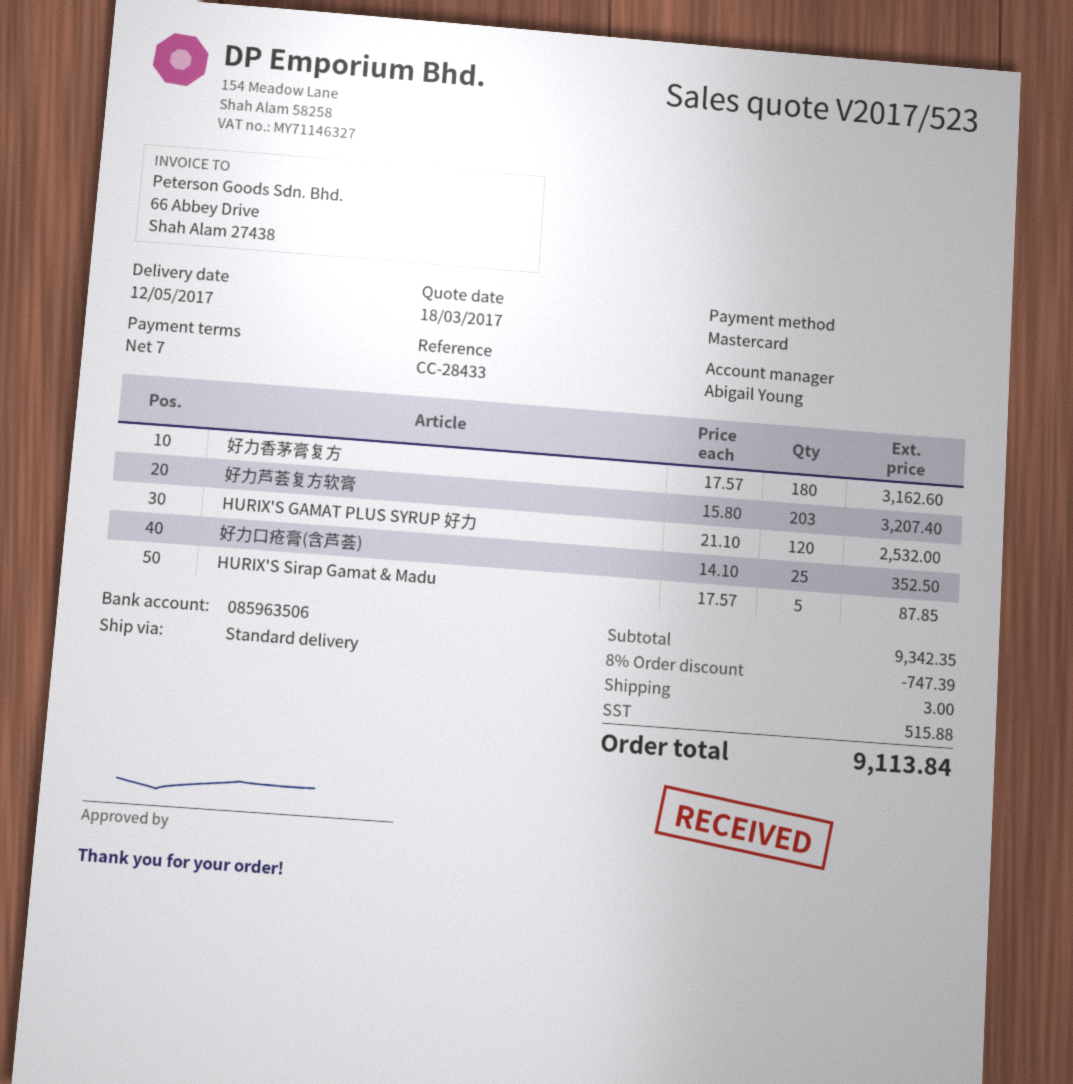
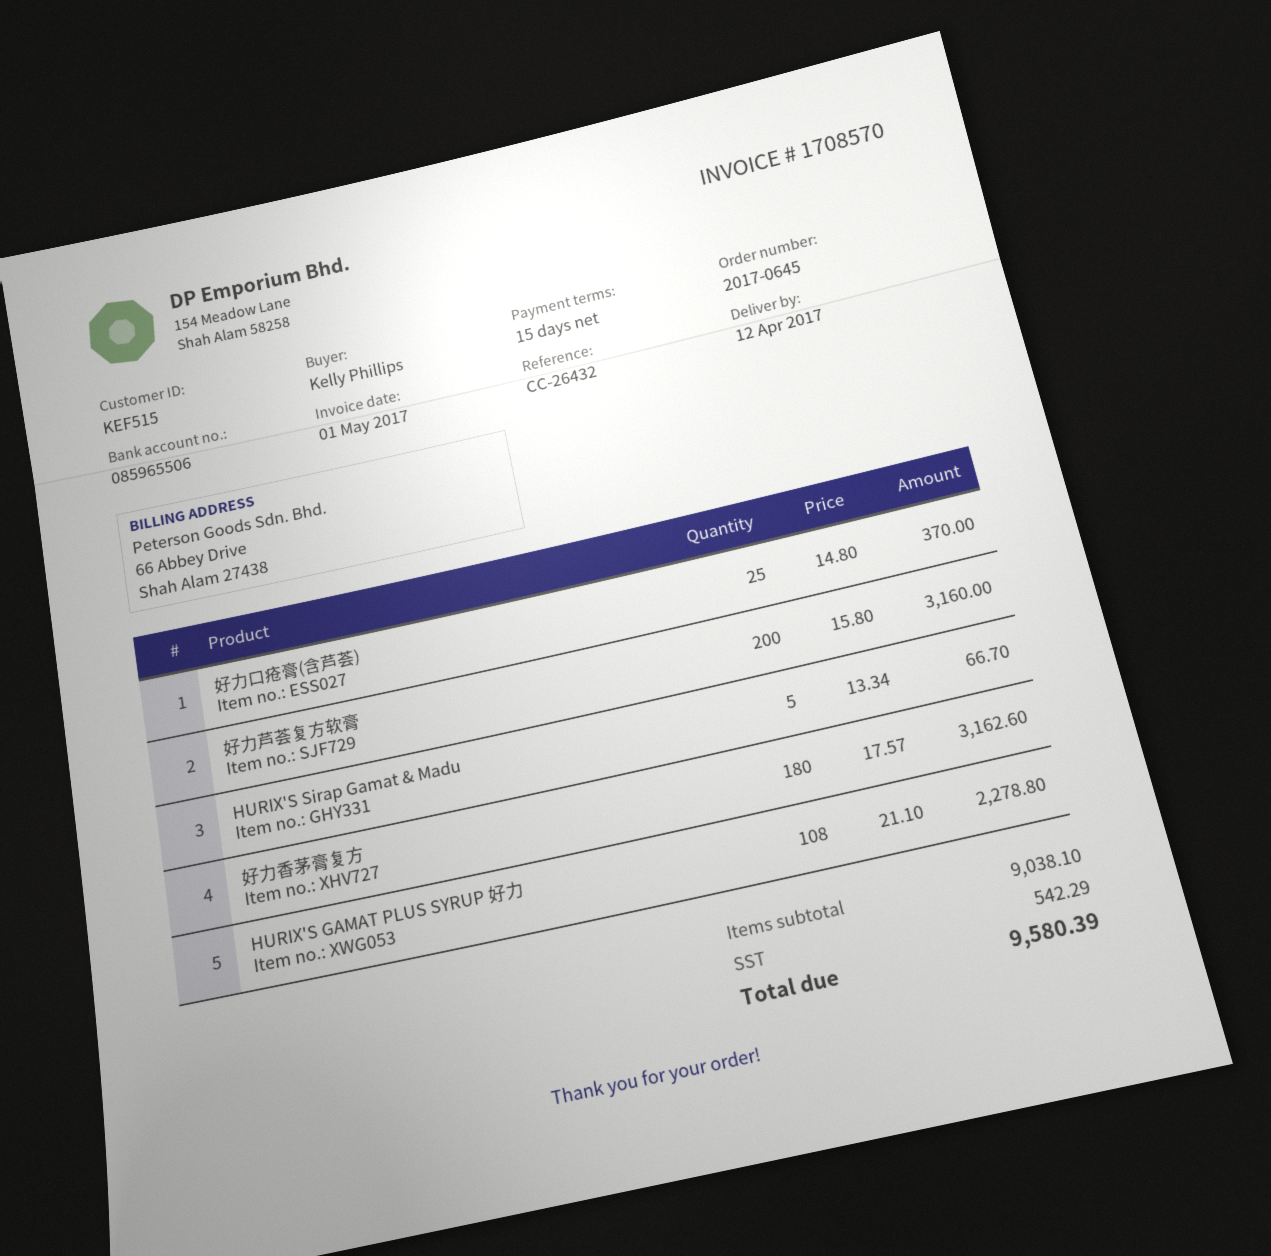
delivery date: 2017-05-12 -> 2017-04-12
payment terms: 7 days -> 15 days
reference: CC-28433 -> CC-26432
bank account: 085963506 -> 085965506
好力芦荟复方软膏: 203 x 15.80 = 3207.40 -> 200 x 15.80 = 3160.00
HURIX'S GAMAT PLUS SYRUP 好力: 120 x 21.10 = 2532.00 -> 108 x 21.10 = 2278.80
好力口疮膏(含芦荟): 25 x 14.10 = 352.50 -> 25 x 14.80 = 370.00
HURIX'S Sirap Gamat & Madu: 5 x 17.57 = 87.85 -> 5 x 13.34 = 66.70
subtotal: 9342.35 -> 9038.10
discount: 8% = 747.39 -> none
shipping: 3.00 -> none
tax: 515.88 -> 542.29
total: 9113.84 -> 9580.39

